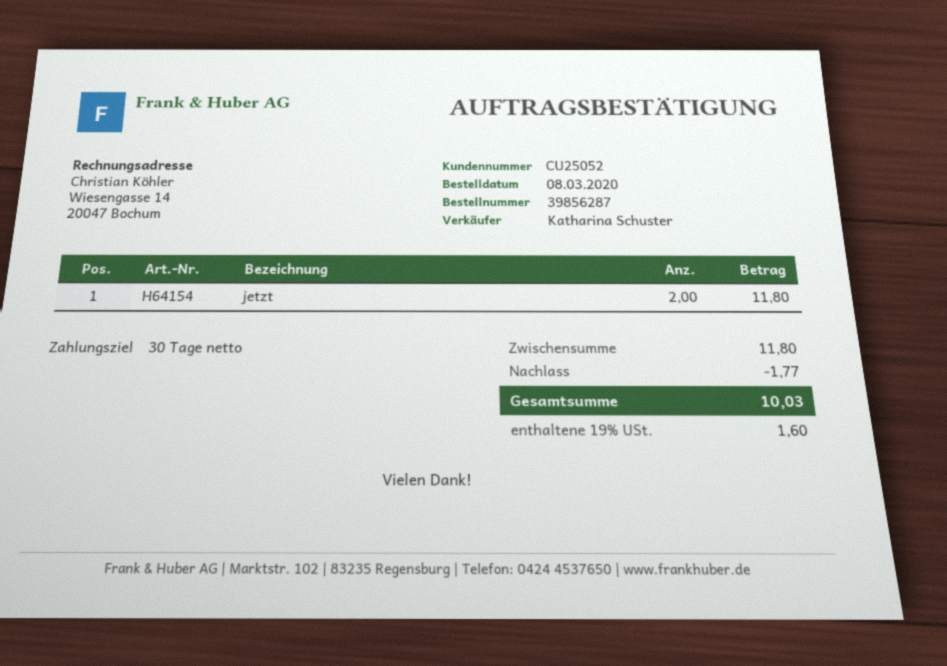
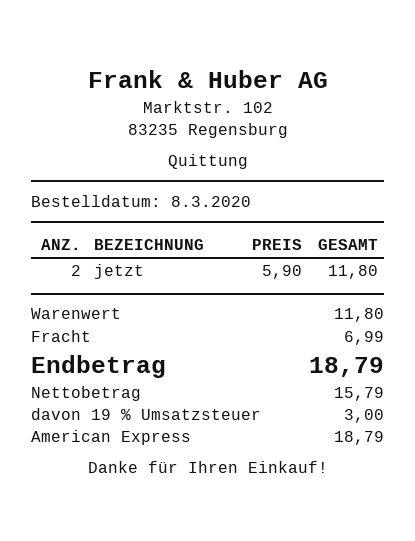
discount: 1.77 -> none
shipping: none -> 6.99
tax: 19% = 1.60 -> 19% = 3.00
total: 10.03 -> 18.79

